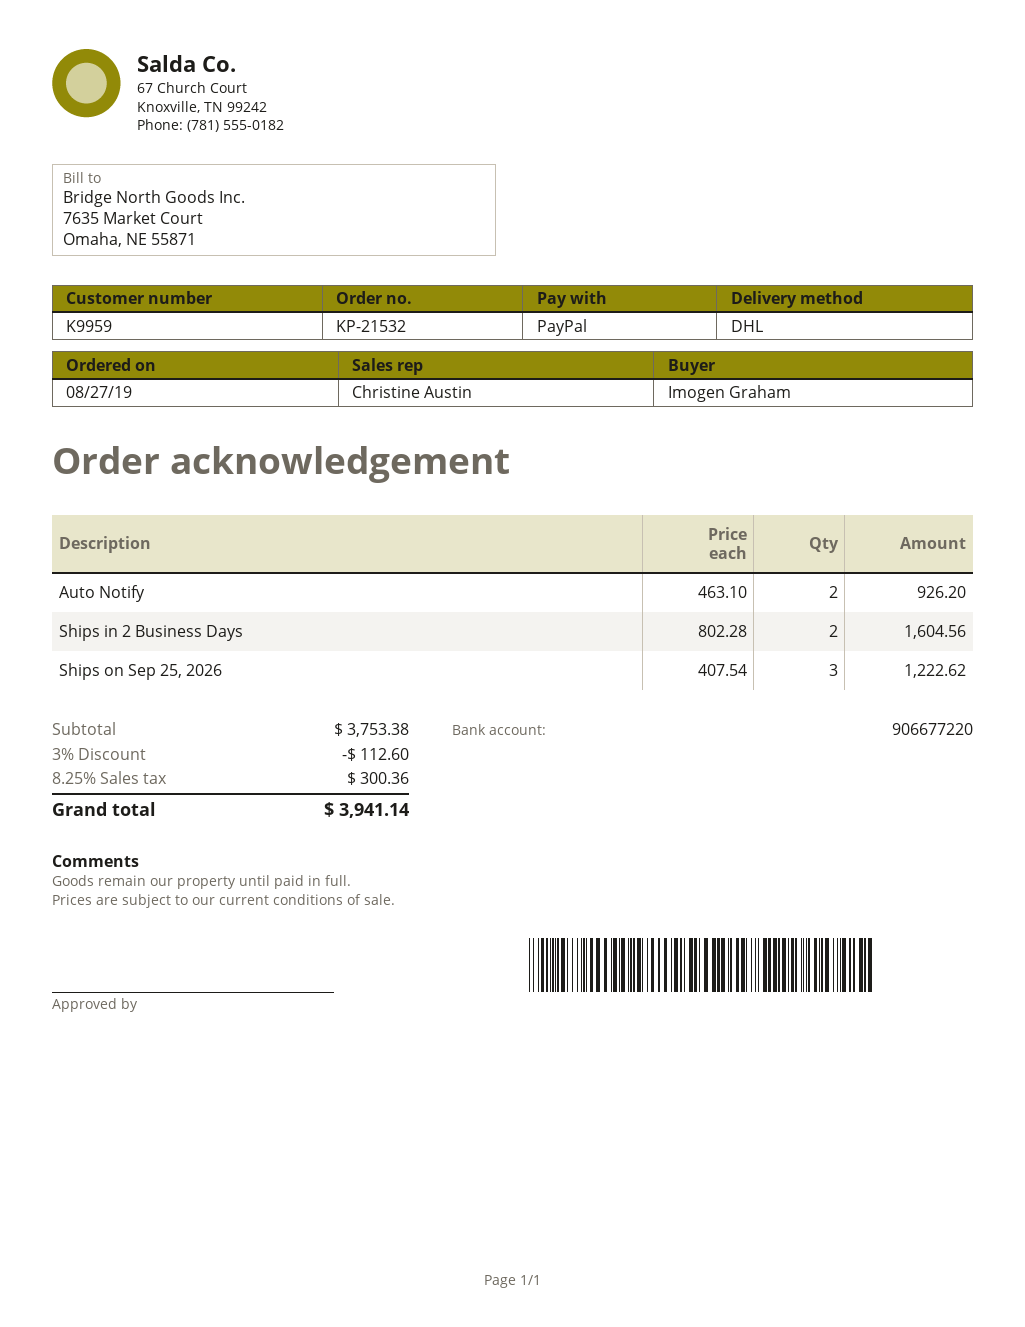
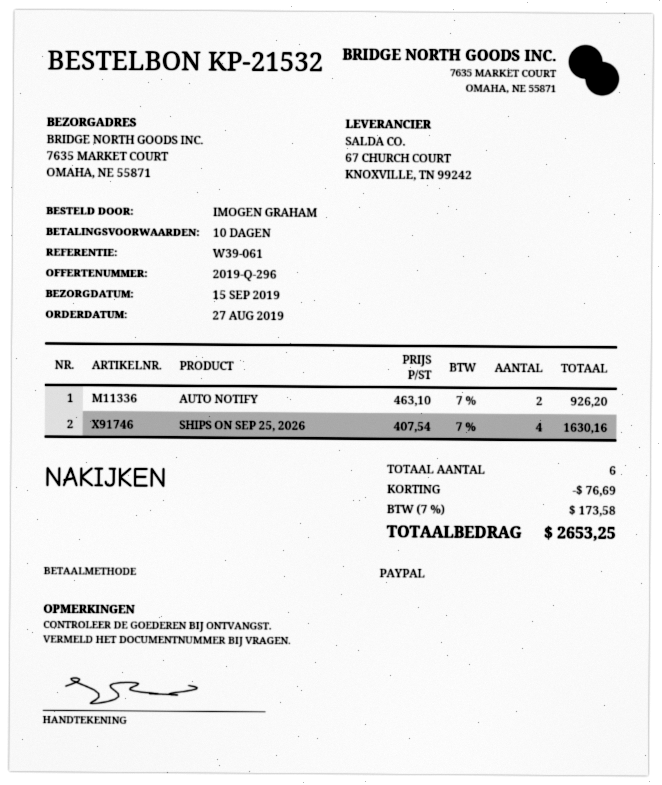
Ships in 2 Business Days: 2 x 802.28 = 1604.56 -> none
Ships on Sep 25, 2026: 3 x 407.54 = 1222.62 -> 4 x 407.54 = 1630.16
discount: 112.60 -> 76.69
tax: 8.25% = 300.36 -> 7% = 173.58
total: 3941.14 -> 2653.25

